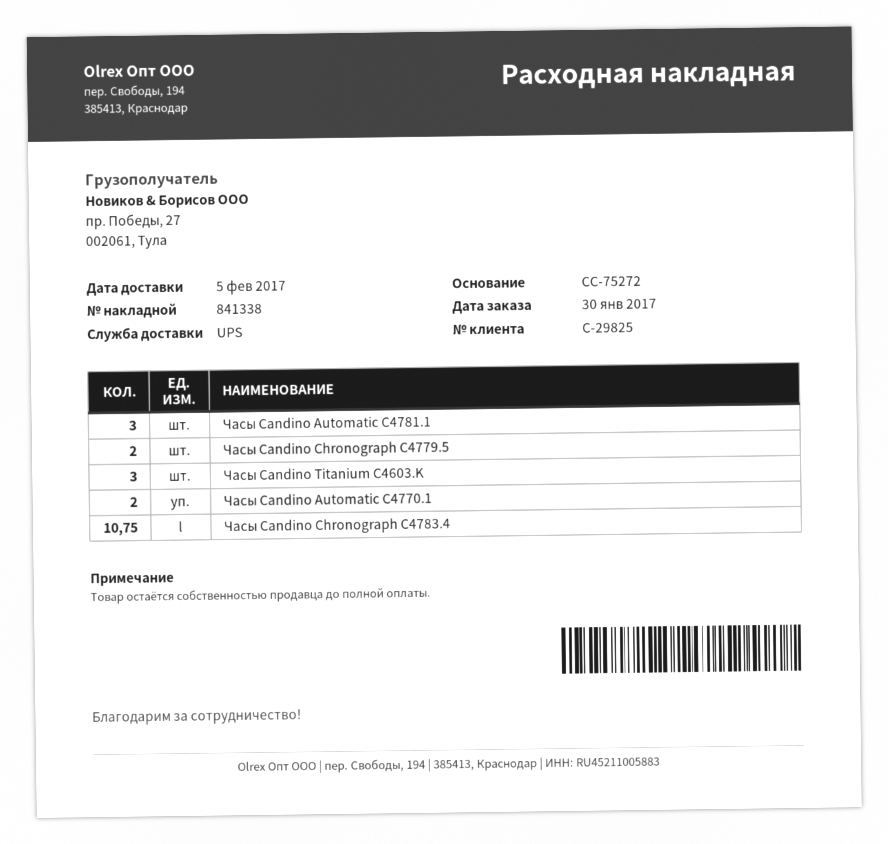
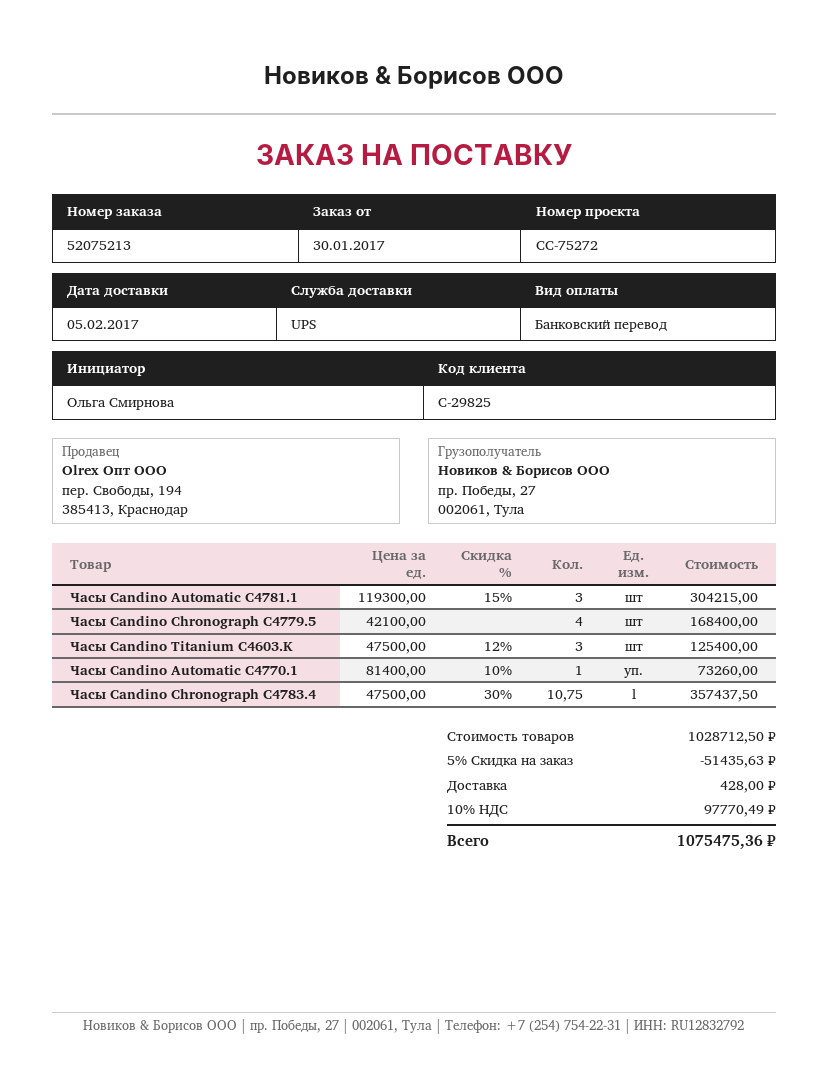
Часы Candino Chronograph C4779.5: 2 -> 4
Часы Candino Automatic C4770.1: 2 -> 1

